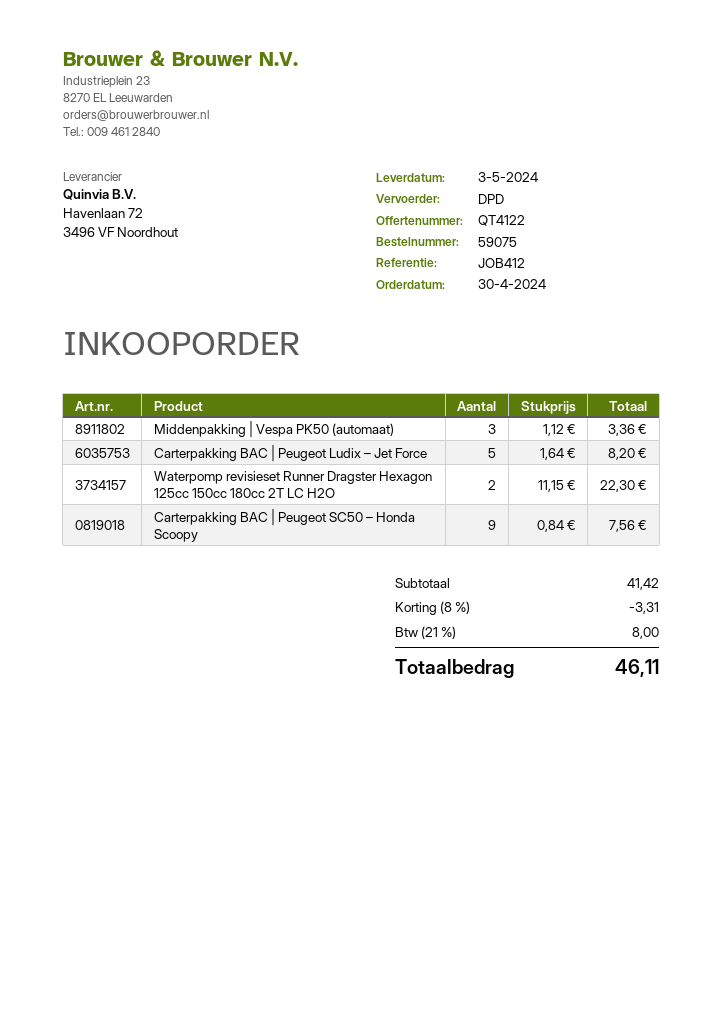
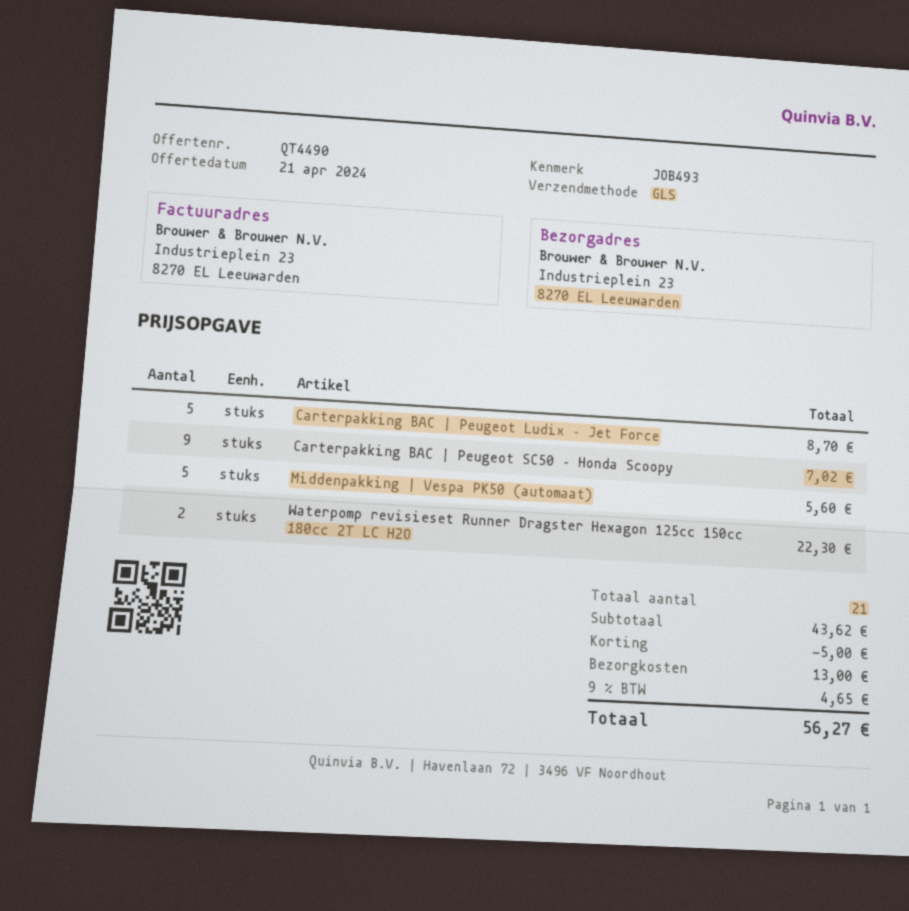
quote number: QT4122 -> QT4490
reference: JOB412 -> JOB493
shipping method: DPD -> GLS
Middenpakking | Vespa PK50 (automaat): 3 for 3.36 -> 5 for 5.60
Carterpakking BAC | Peugeot Ludix – Jet Force: 5 for 8.20 -> 5 for 8.70
Carterpakking BAC | Peugeot SC50 – Honda Scoopy: 9 for 7.56 -> 9 for 7.02
subtotal: 41.42 -> 43.62
discount: 3.31 -> 5.00
shipping: none -> 13.00
tax: 21% = 8.00 -> 9% = 4.65
total: 46.11 -> 56.27

